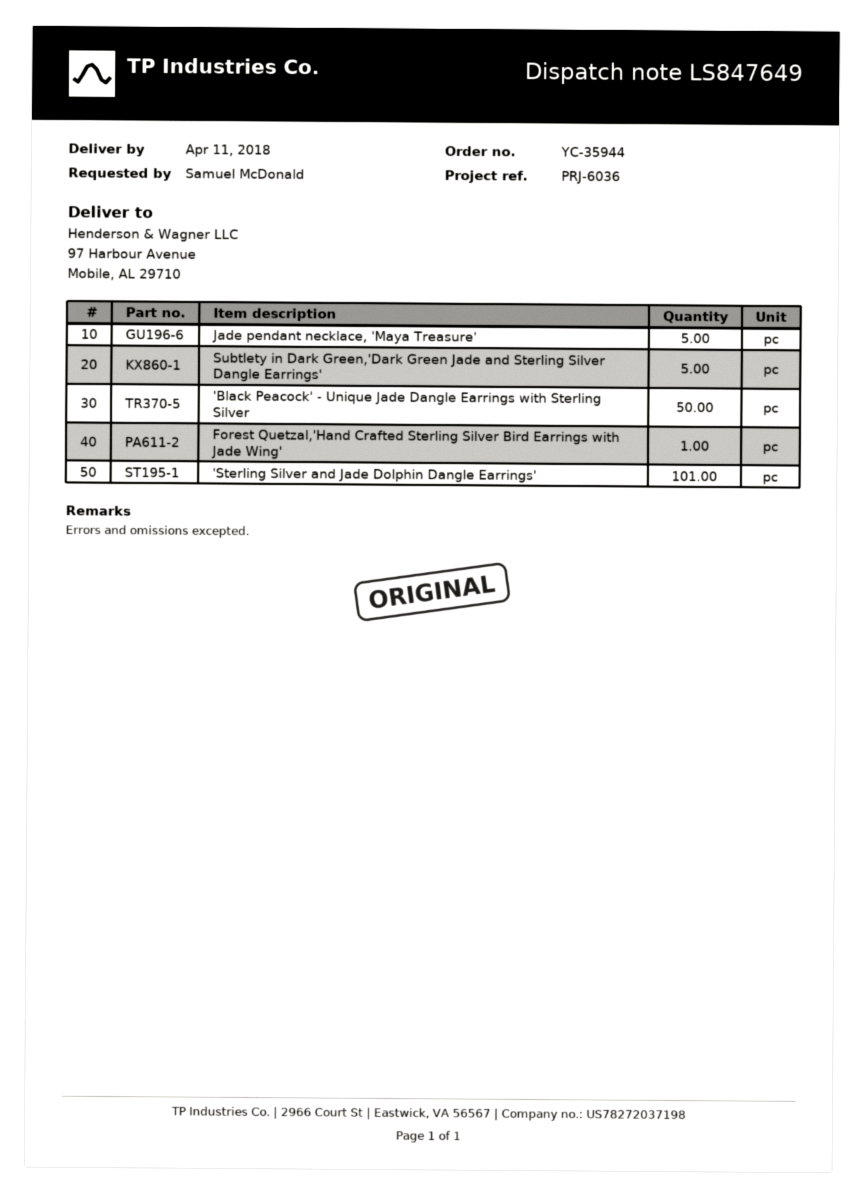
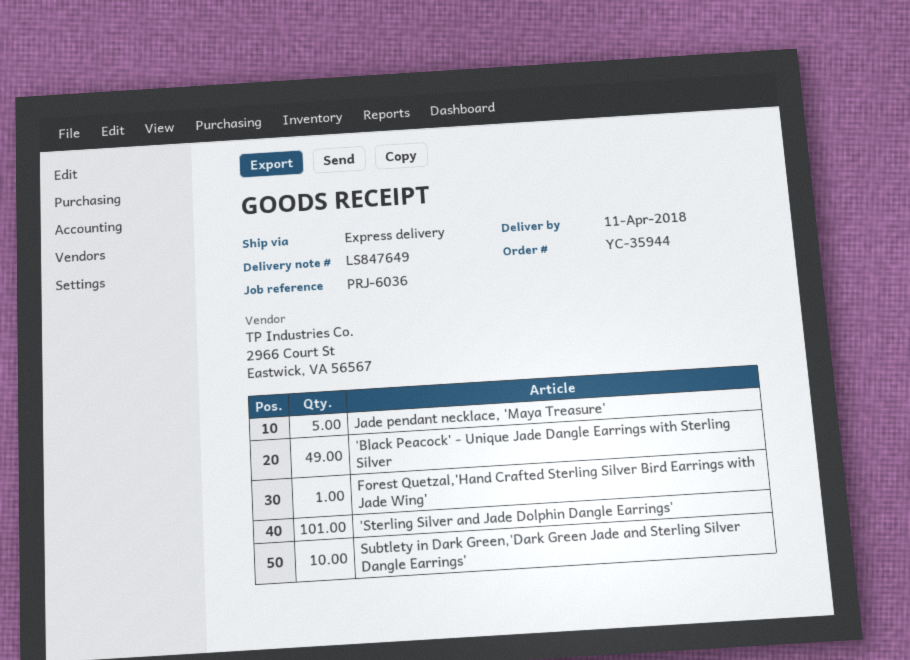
Subtlety in Dark Green,'Dark Green Jade and Sterling Silver Dangle Earrings': 5 -> 10
'Black Peacock' - Unique Jade Dangle Earrings with Sterling Silver: 50 -> 49

